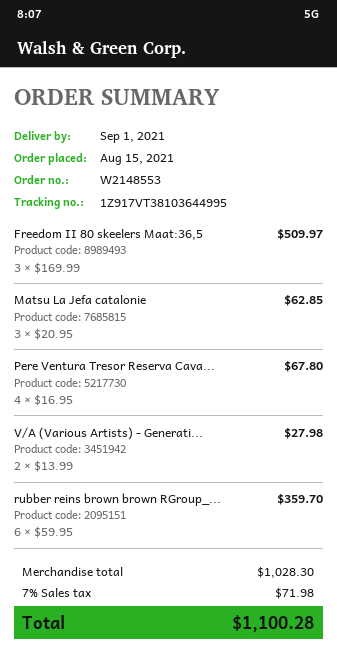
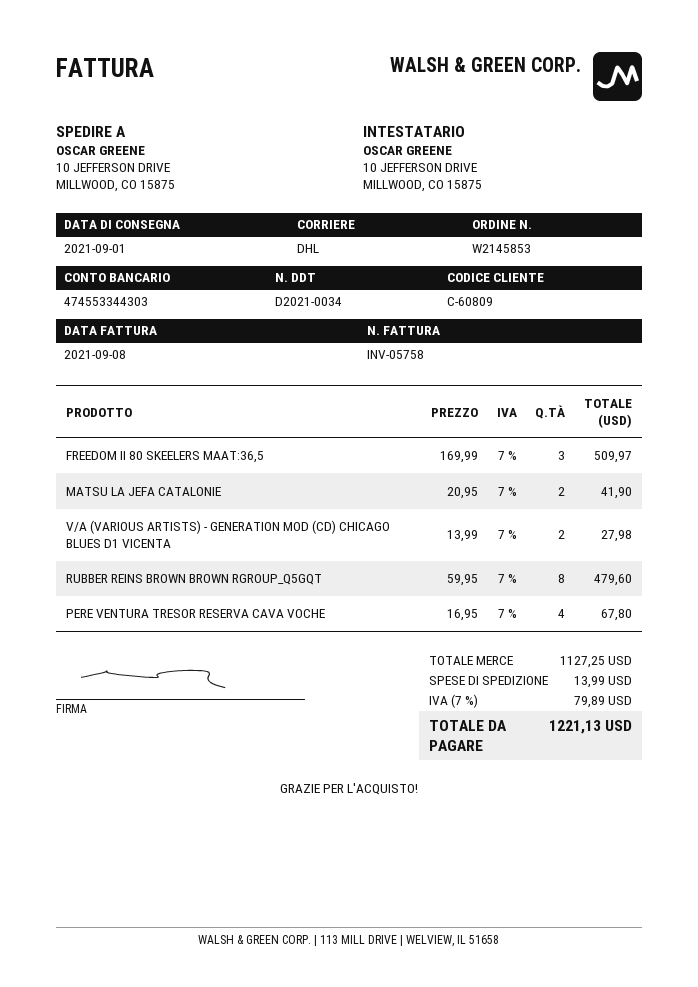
order number: W2148553 -> W2145853
Matsu La Jefa catalonie: 3 x 20.95 = 62.85 -> 2 x 20.95 = 41.90
rubber reins brown brown RGroup_...: 6 x 59.95 = 359.70 -> 8 x 59.95 = 479.60
subtotal: 1028.30 -> 1127.25
shipping: none -> 13.99
tax: 7% = 71.98 -> 7% = 79.89
total: 1100.28 -> 1221.13

